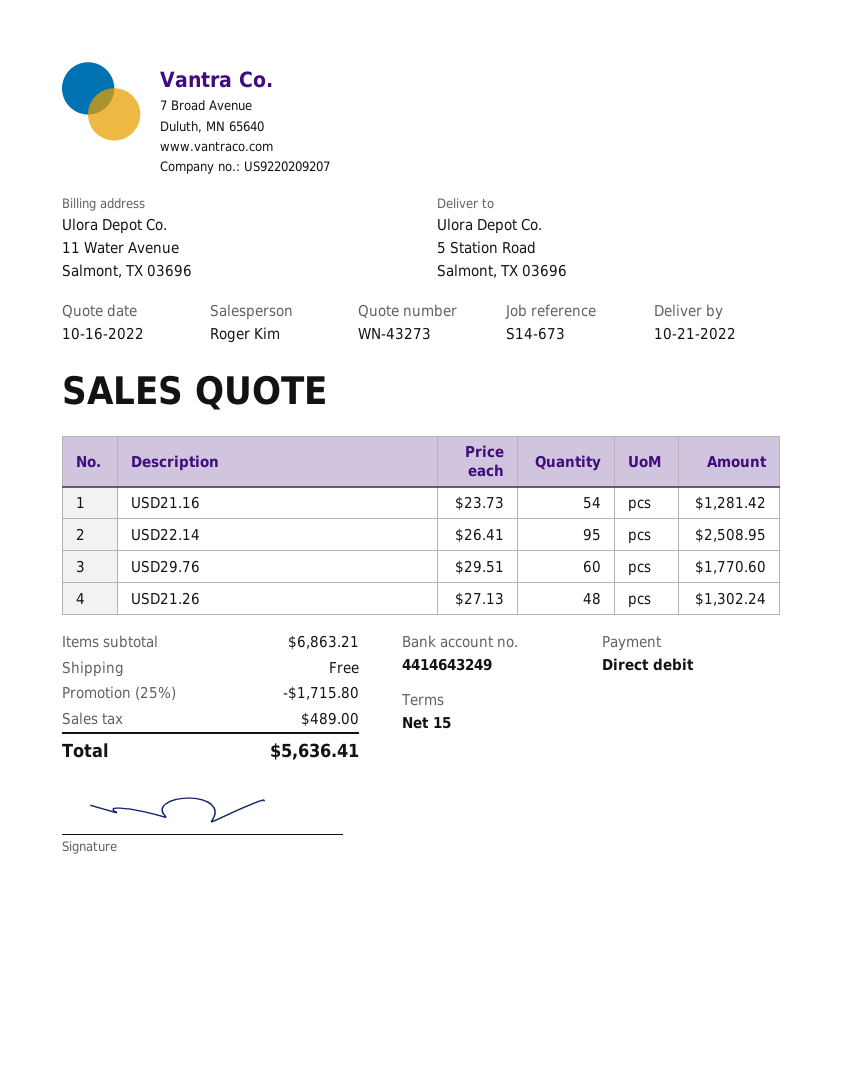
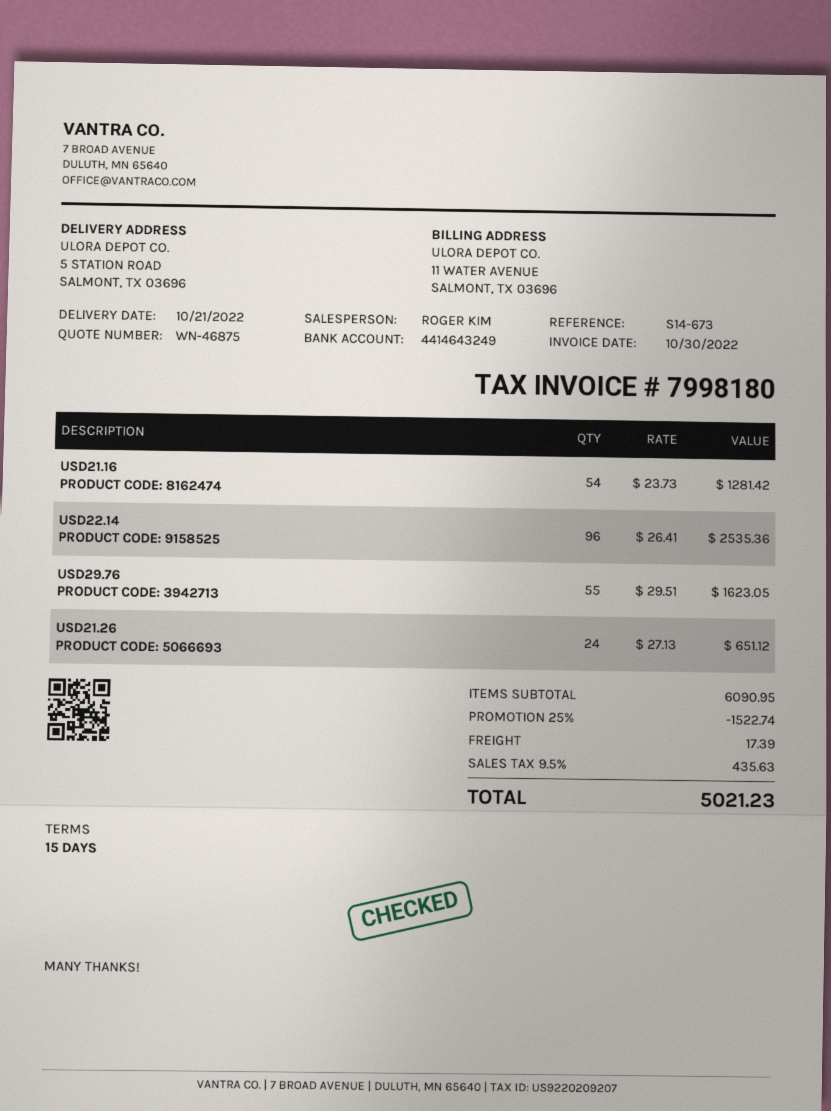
quote number: WN-43273 -> WN-46875
USD22.14: 95 x 26.41 = 2508.95 -> 96 x 26.41 = 2535.36
USD29.76: 60 x 29.51 = 1770.60 -> 55 x 29.51 = 1623.05
USD21.26: 48 x 27.13 = 1302.24 -> 24 x 27.13 = 651.12
subtotal: 6863.21 -> 6090.95
discount: 25% = 1715.80 -> 25% = 1522.74
shipping: 0.00 -> 17.39
tax: 489.00 -> 435.63
total: 5636.41 -> 5021.23

